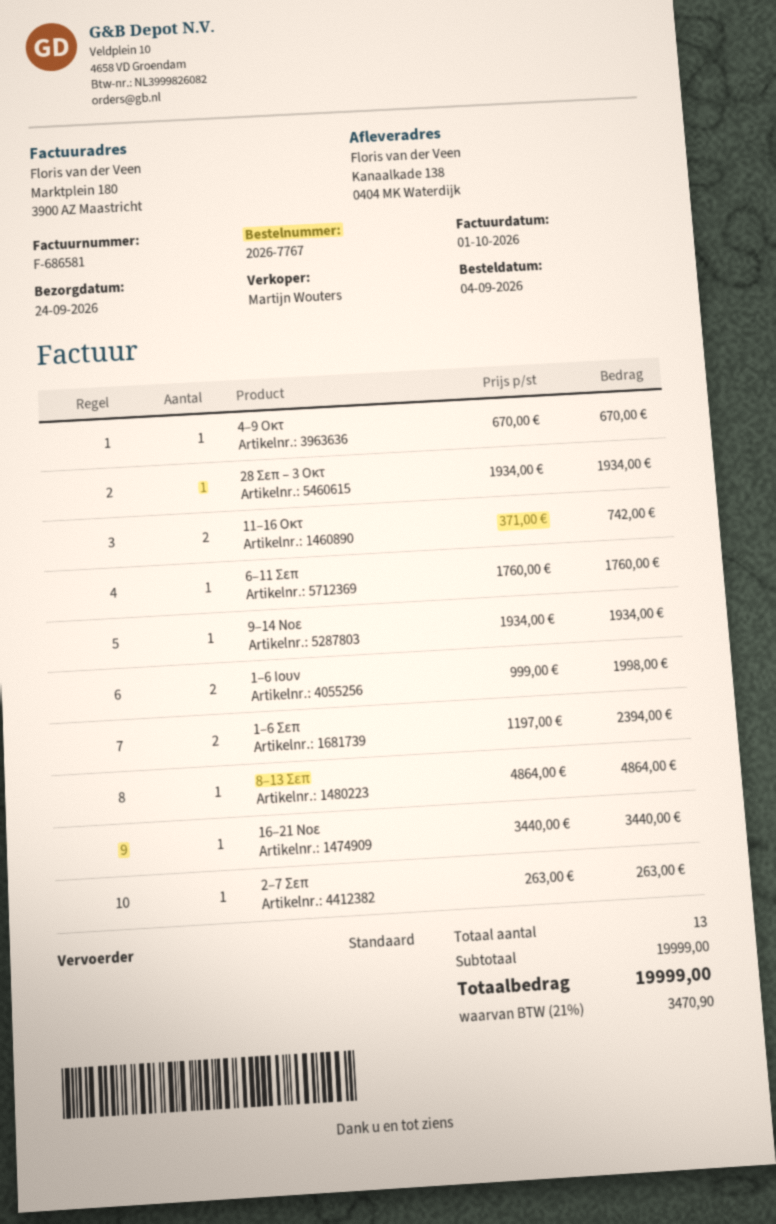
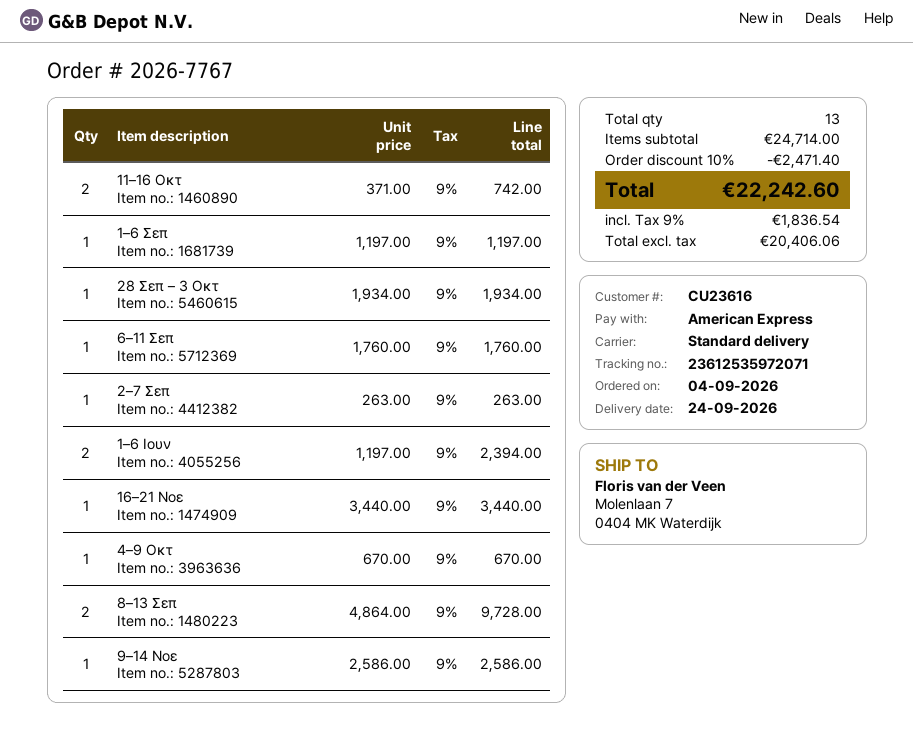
ship to: Kanaalkade 138, 0404 MK Waterdijk -> Molenlaan 7, 0404 MK Waterdijk
9–14 Νοε: 1 x 1934.00 = 1934.00 -> 1 x 2586.00 = 2586.00
1–6 Ιουν: 2 x 999.00 = 1998.00 -> 2 x 1197.00 = 2394.00
1–6 Σεπ: 2 x 1197.00 = 2394.00 -> 1 x 1197.00 = 1197.00
8–13 Σεπ: 1 x 4864.00 = 4864.00 -> 2 x 4864.00 = 9728.00
subtotal: 19999.00 -> 24714.00
discount: none -> 10% = 2471.40
tax: 21% = 3470.90 -> 9% = 1836.54
total: 19999.00 -> 22242.60

